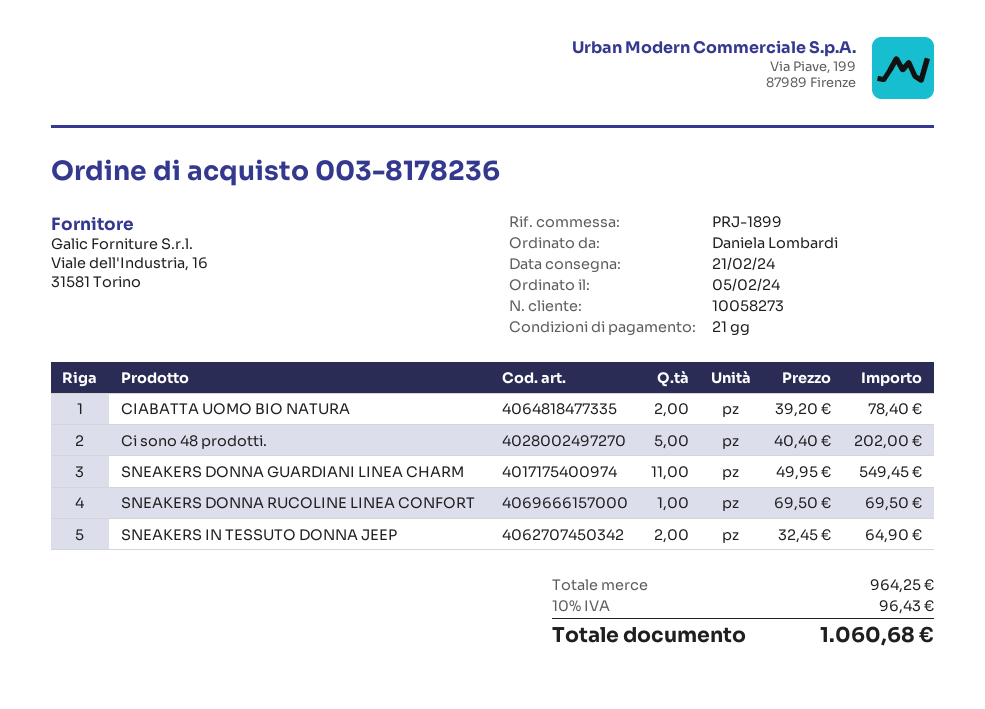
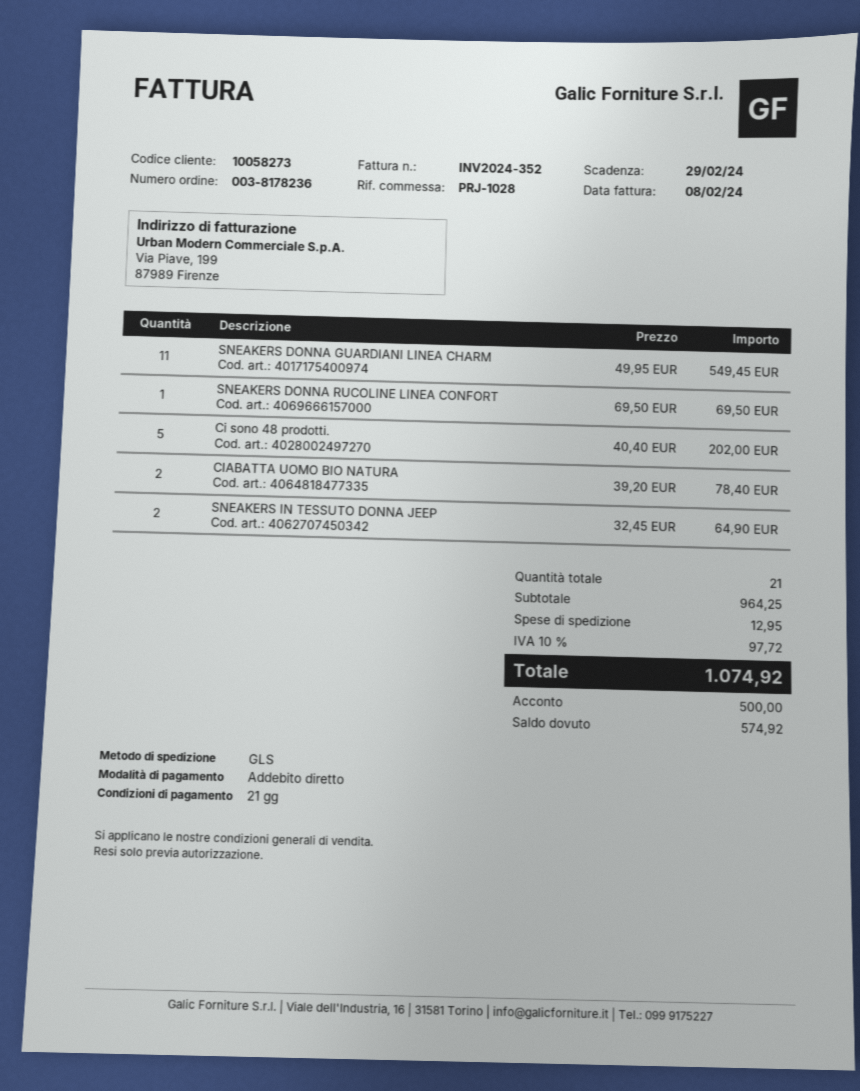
reference: PRJ-1899 -> PRJ-1028
shipping: none -> 12.95
tax: 10% = 96.43 -> 10% = 97.72
total: 1060.68 -> 1074.92

